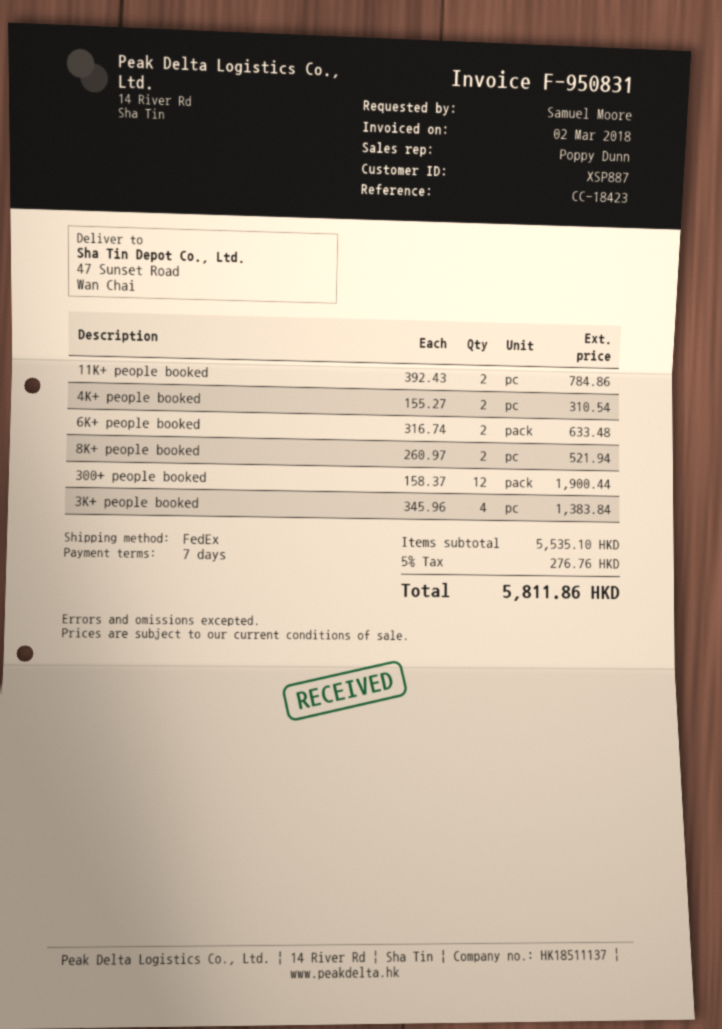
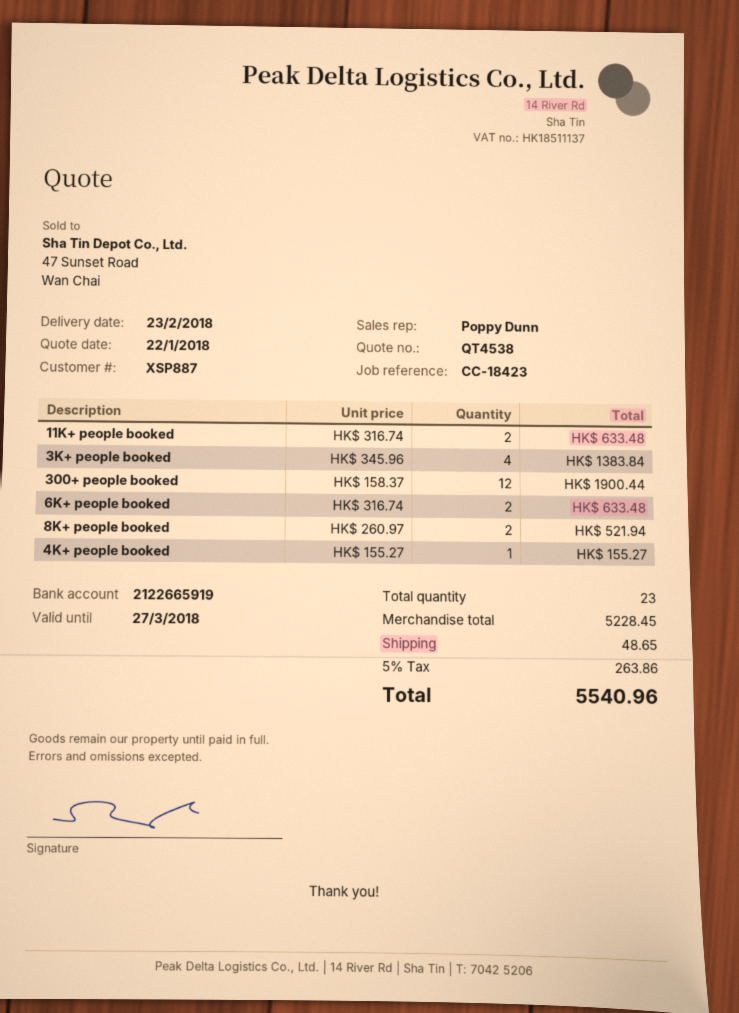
11K+ people booked: 2 x 392.43 = 784.86 -> 2 x 316.74 = 633.48
4K+ people booked: 2 x 155.27 = 310.54 -> 1 x 155.27 = 155.27
subtotal: 5535.10 -> 5228.45
shipping: none -> 48.65
tax: 5% = 276.76 -> 5% = 263.86
total: 5811.86 -> 5540.96

